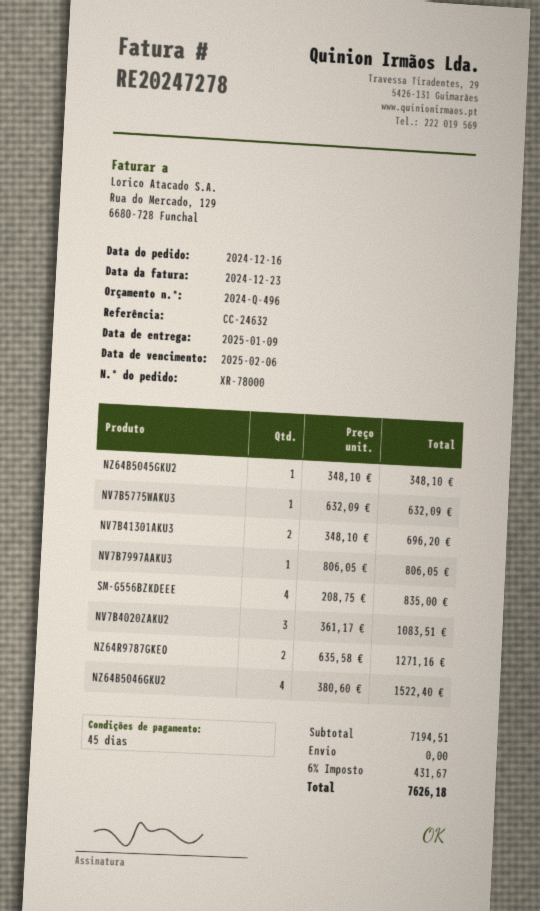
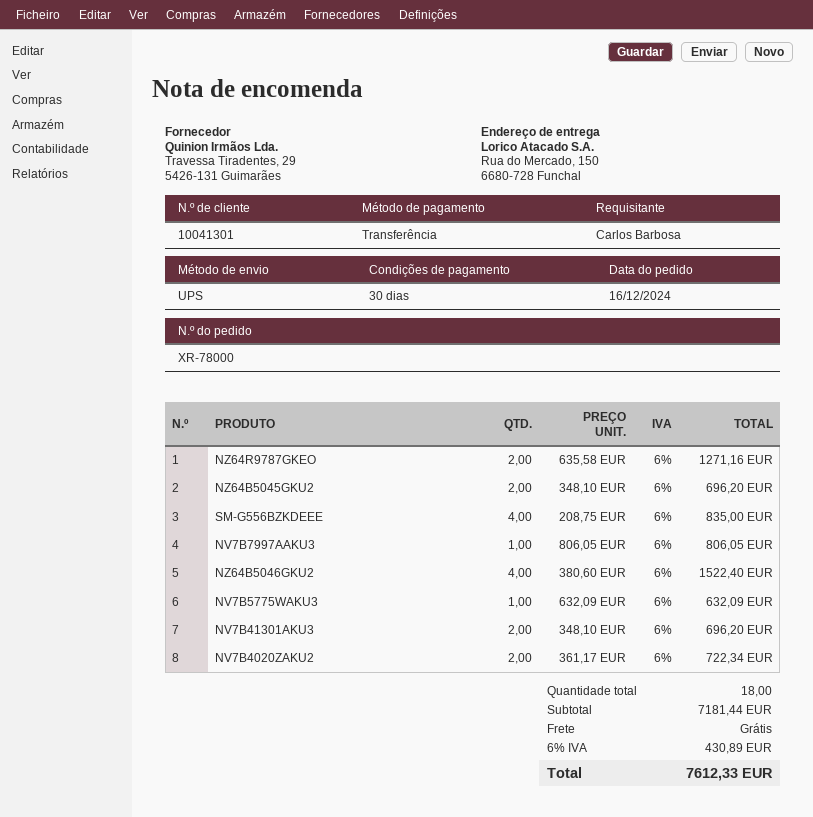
payment terms: 45 days -> 30 days
NZ64B5045GKU2: 1 x 348.10 = 348.10 -> 2 x 348.10 = 696.20
NV7B4020ZAKU2: 3 x 361.17 = 1083.51 -> 2 x 361.17 = 722.34
subtotal: 7194.51 -> 7181.44
tax: 6% = 431.67 -> 6% = 430.89
total: 7626.18 -> 7612.33

